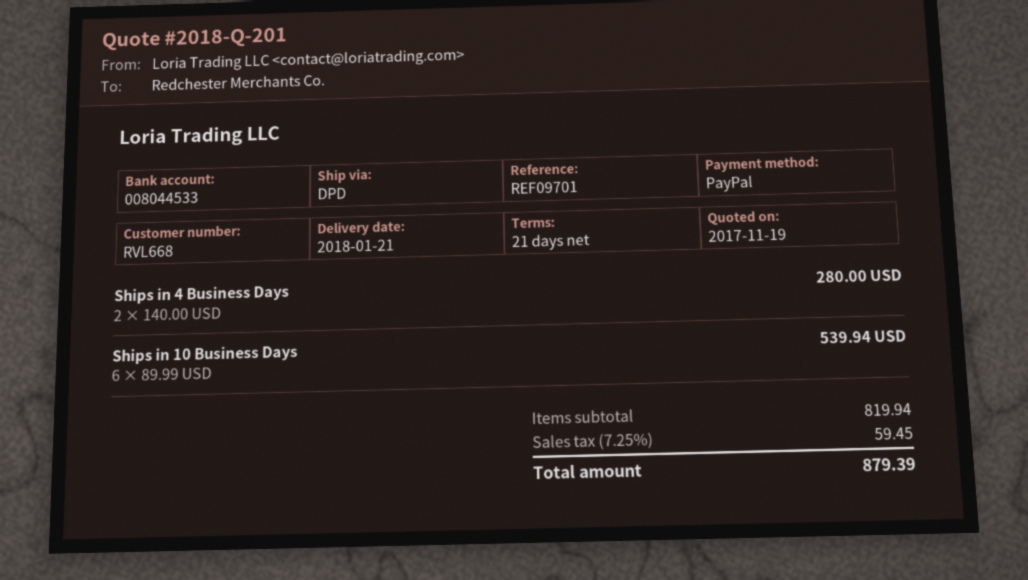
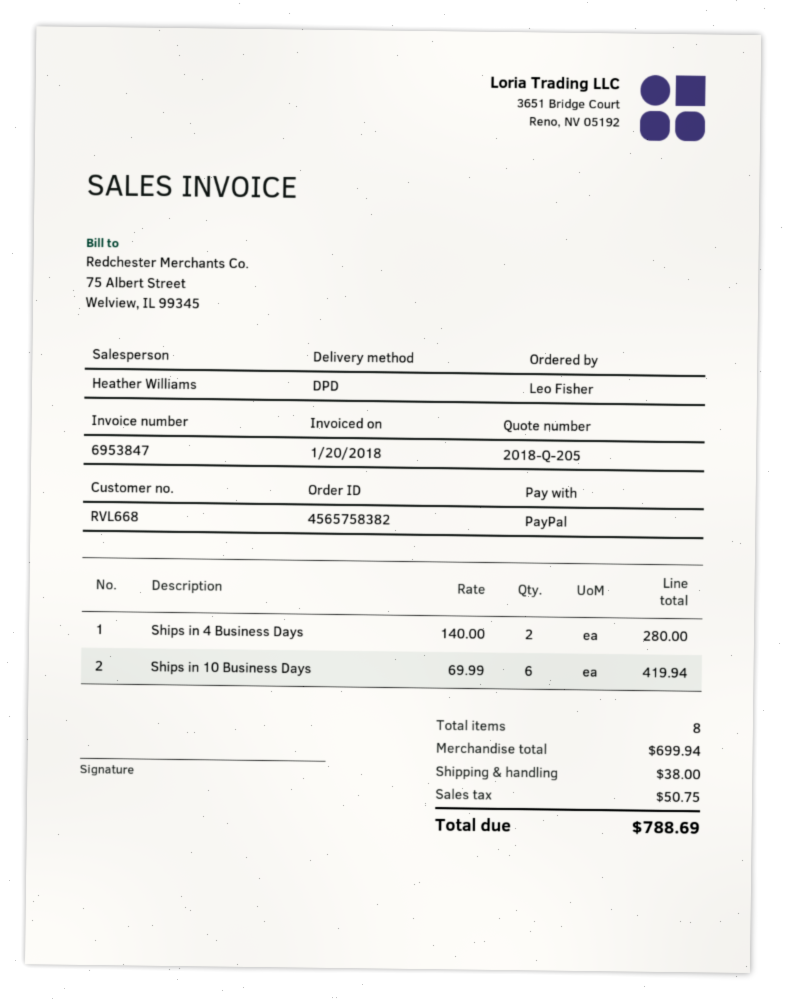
quote number: 2018-Q-201 -> 2018-Q-205
Ships in 10 Business Days: 6 x 89.99 = 539.94 -> 6 x 69.99 = 419.94
subtotal: 819.94 -> 699.94
shipping: none -> 38.00
tax: 59.45 -> 50.75
total: 879.39 -> 788.69

